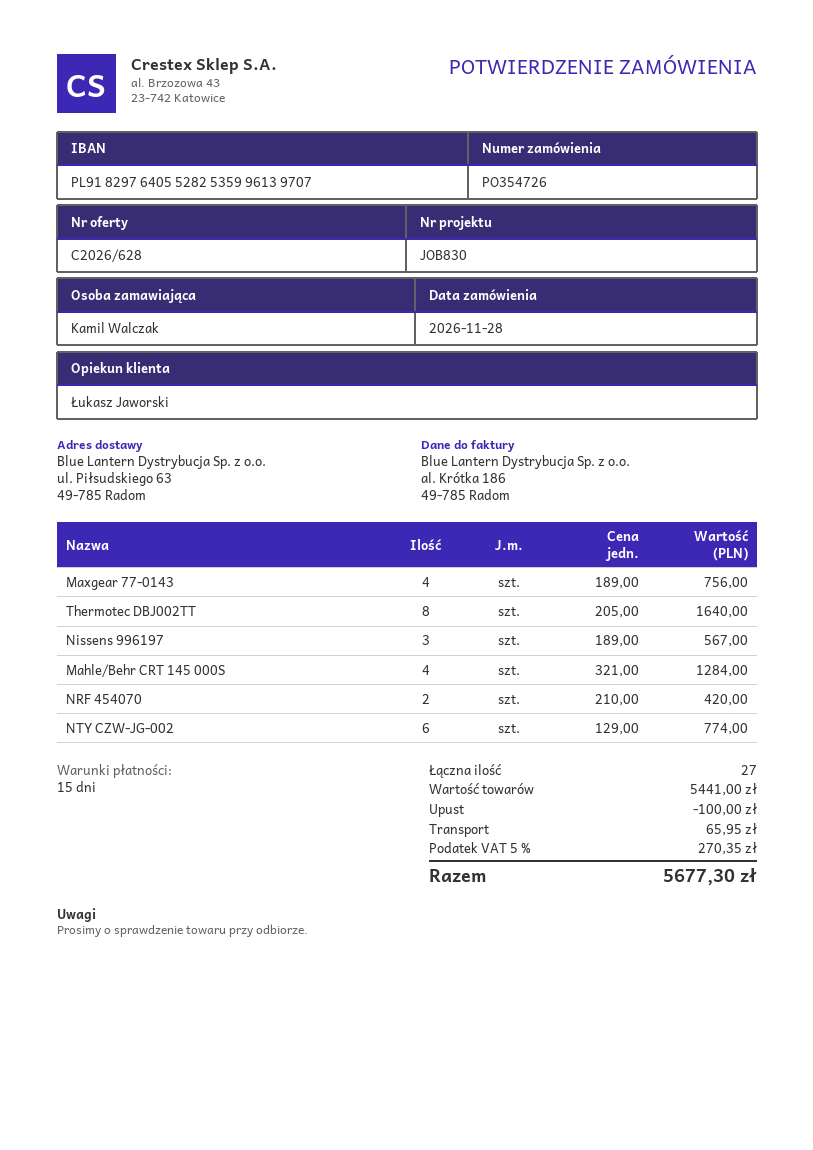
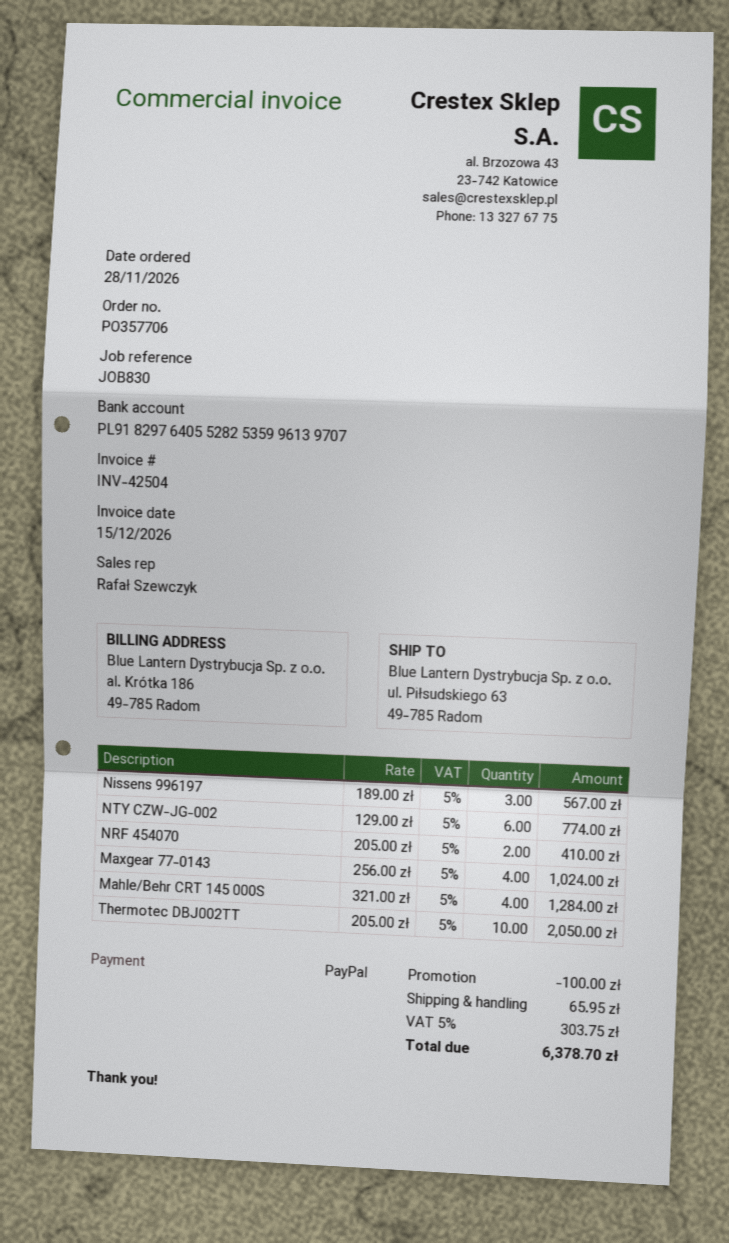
order number: PO354726 -> PO357706
sales rep: Łukasz Jaworski -> Rafał Szewczyk
Maxgear 77-0143: 4 x 189.00 = 756.00 -> 4 x 256.00 = 1024.00
Thermotec DBJ002TT: 8 x 205.00 = 1640.00 -> 10 x 205.00 = 2050.00
NRF 454070: 2 x 210.00 = 420.00 -> 2 x 205.00 = 410.00
tax: 5% = 270.35 -> 5% = 303.75
total: 5677.30 -> 6378.70

